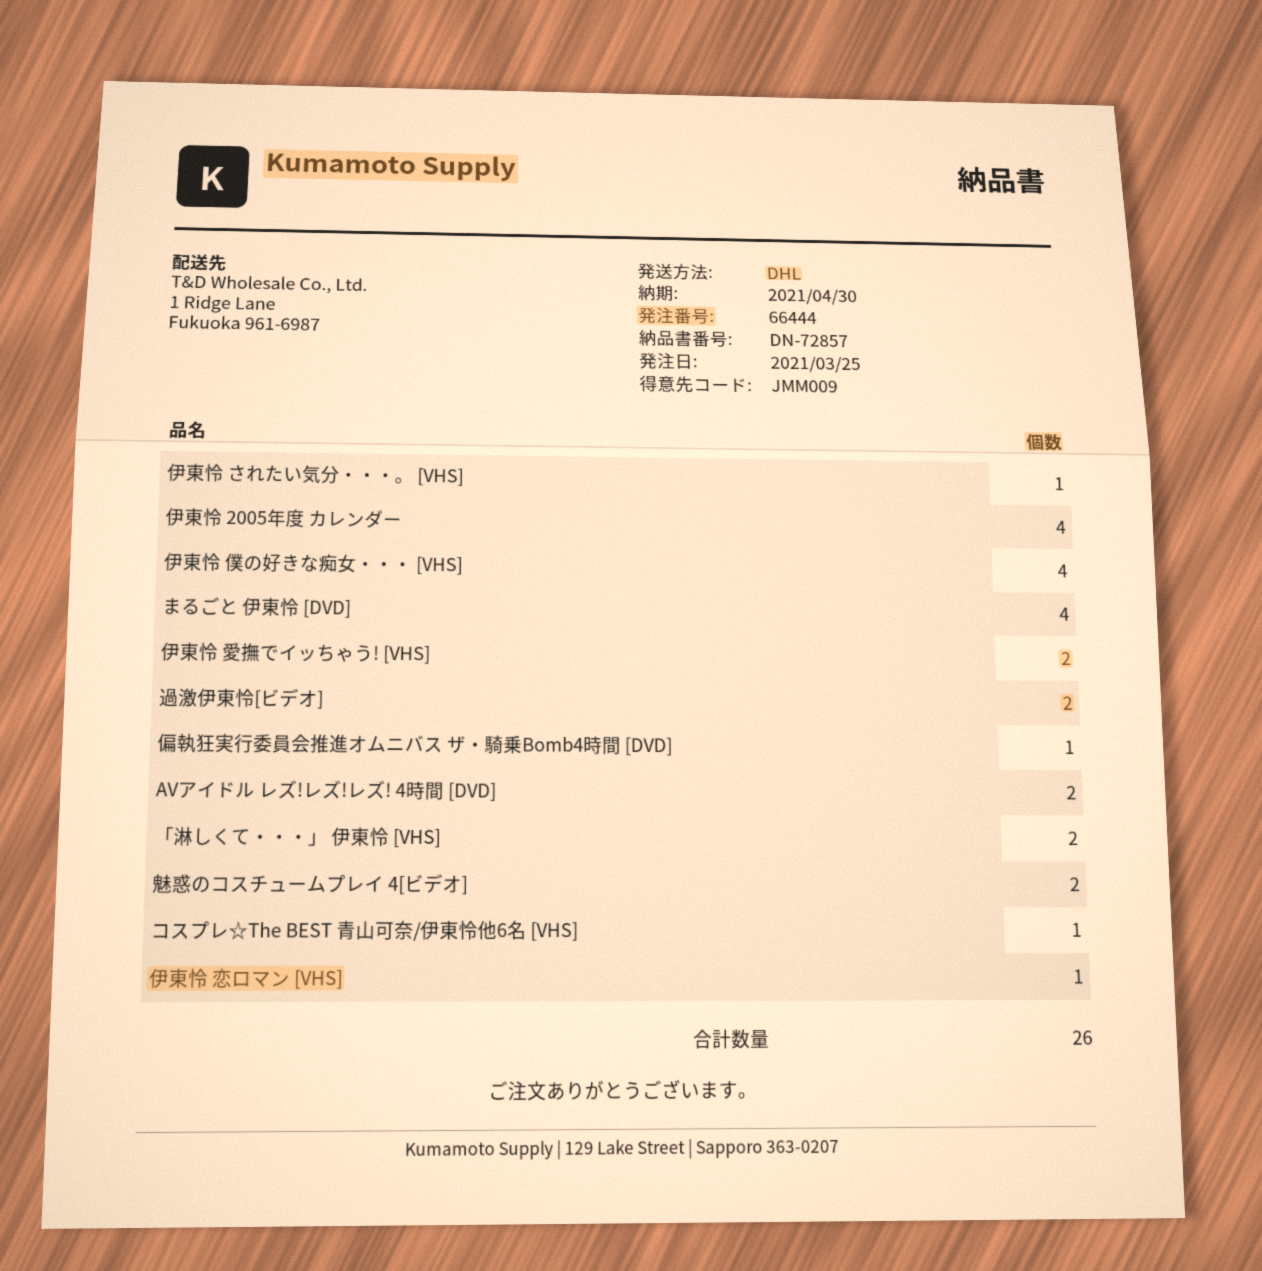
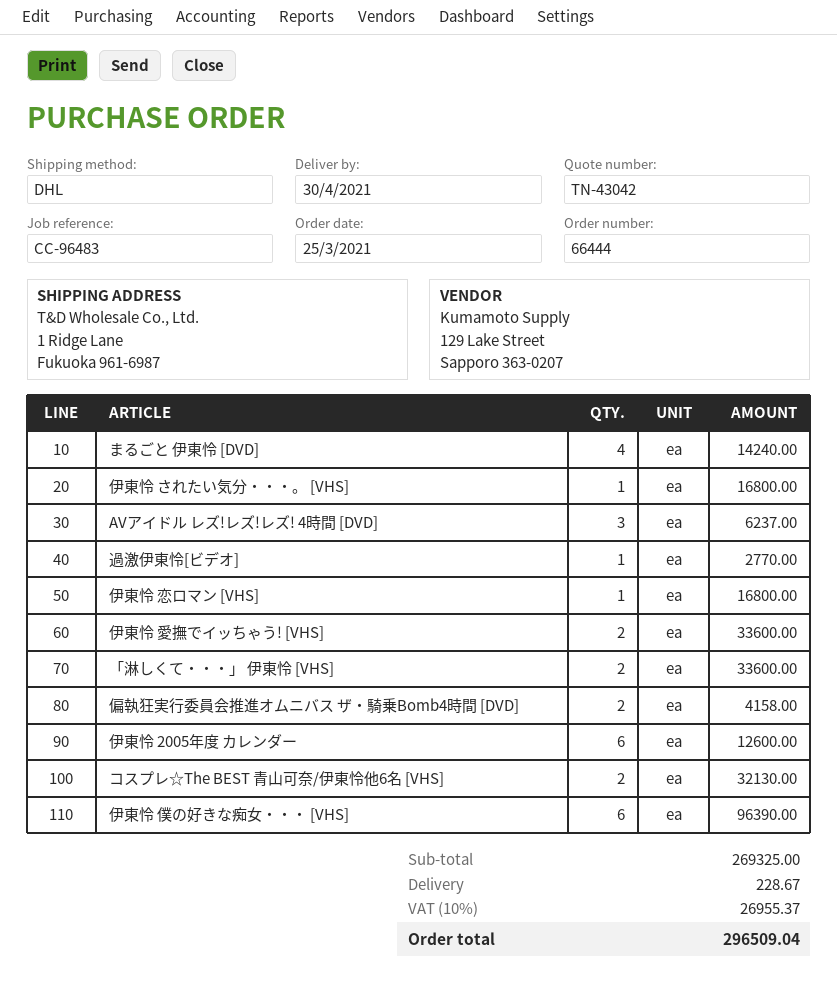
伊東怜 2005年度 カレンダー: 4 -> 6
伊東怜 僕の好きな痴女・・・ [VHS]: 4 -> 6
過激伊東怜[ビデオ]: 2 -> 1
偏執狂実行委員会推進オムニバス ザ・騎乗Bomb4時間 [DVD]: 1 -> 2
AVアイドル レズ!レズ!レズ! 4時間 [DVD]: 2 -> 3
魅惑のコスチュームプレイ 4[ビデオ]: 2 -> none
コスプレ☆The BEST 青山可奈/伊東怜他6名 [VHS]: 1 -> 2

